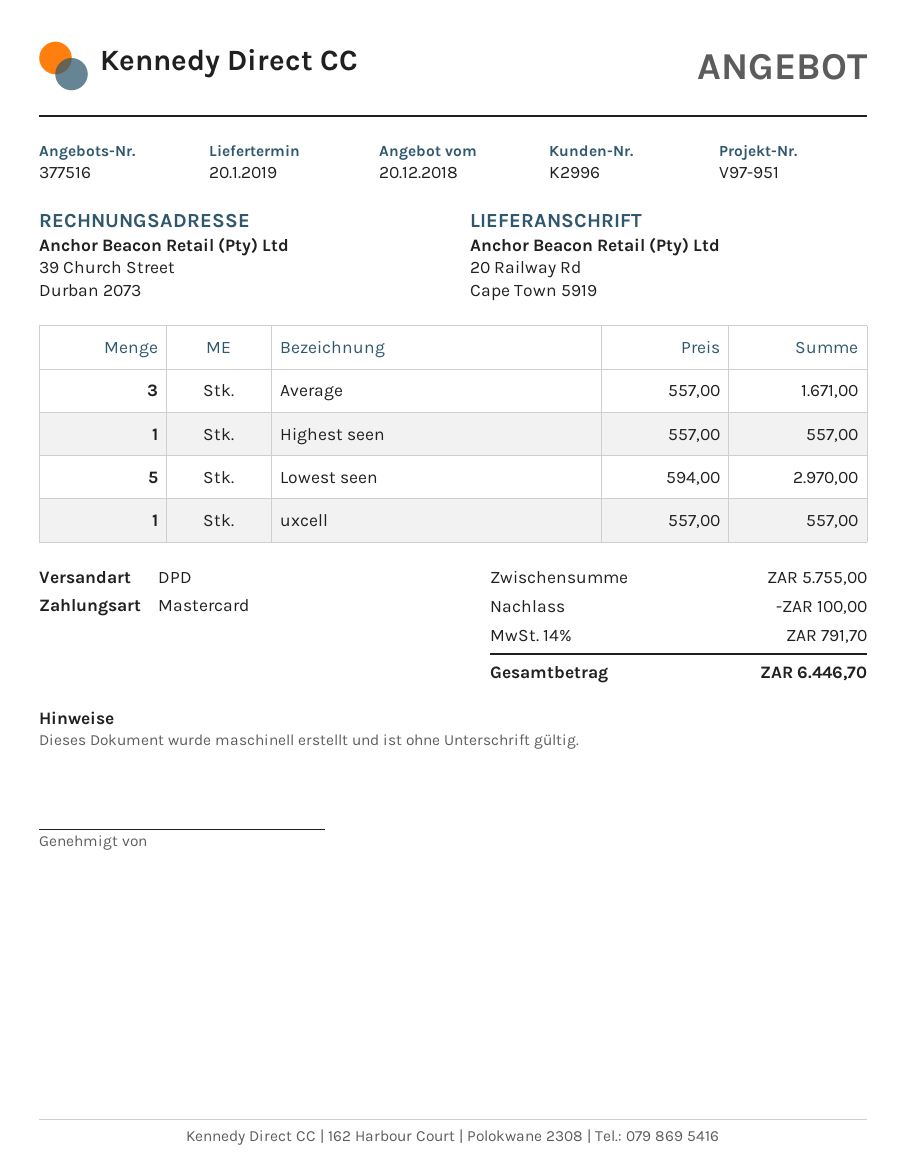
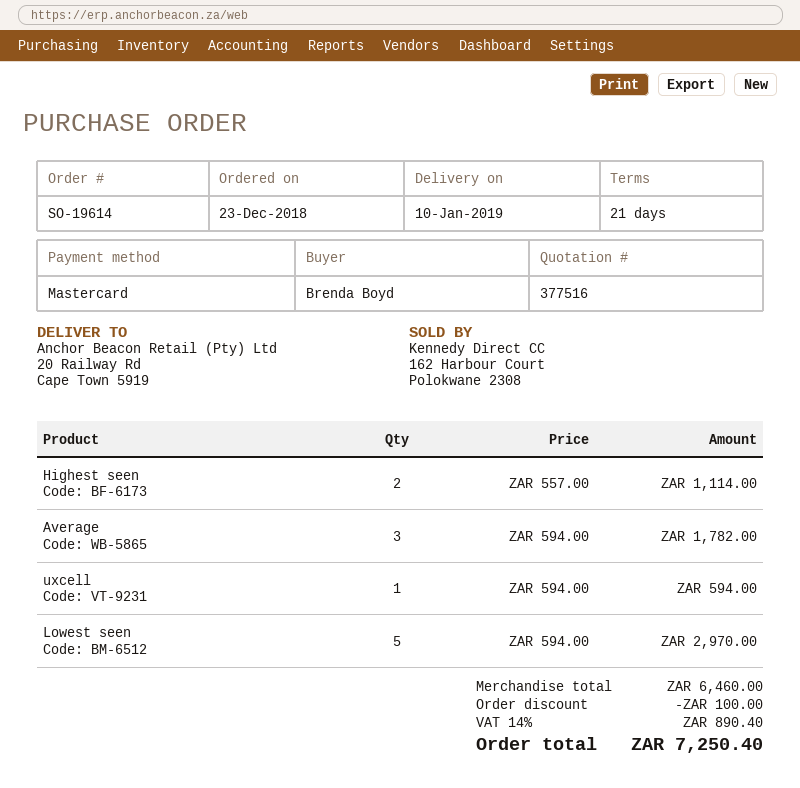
delivery date: 2019-01-20 -> 2019-01-10
Average: 3 x 557.00 = 1671.00 -> 3 x 594.00 = 1782.00
Highest seen: 1 x 557.00 = 557.00 -> 2 x 557.00 = 1114.00
uxcell: 1 x 557.00 = 557.00 -> 1 x 594.00 = 594.00
subtotal: 5755.00 -> 6460.00
tax: 14% = 791.70 -> 14% = 890.40
total: 6446.70 -> 7250.40

